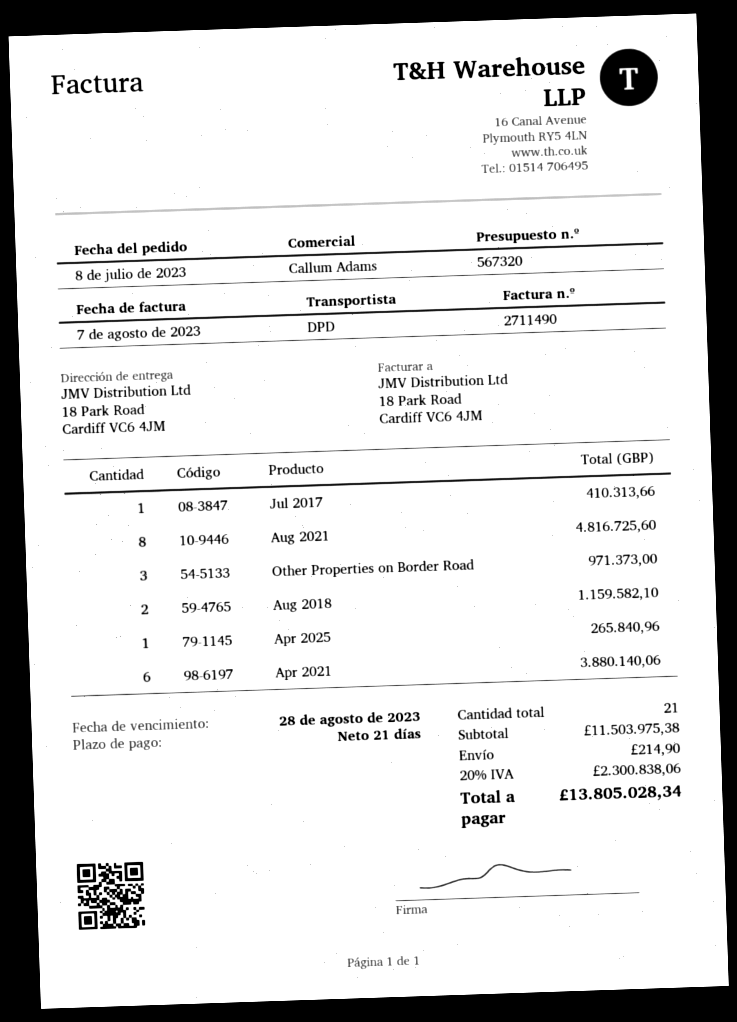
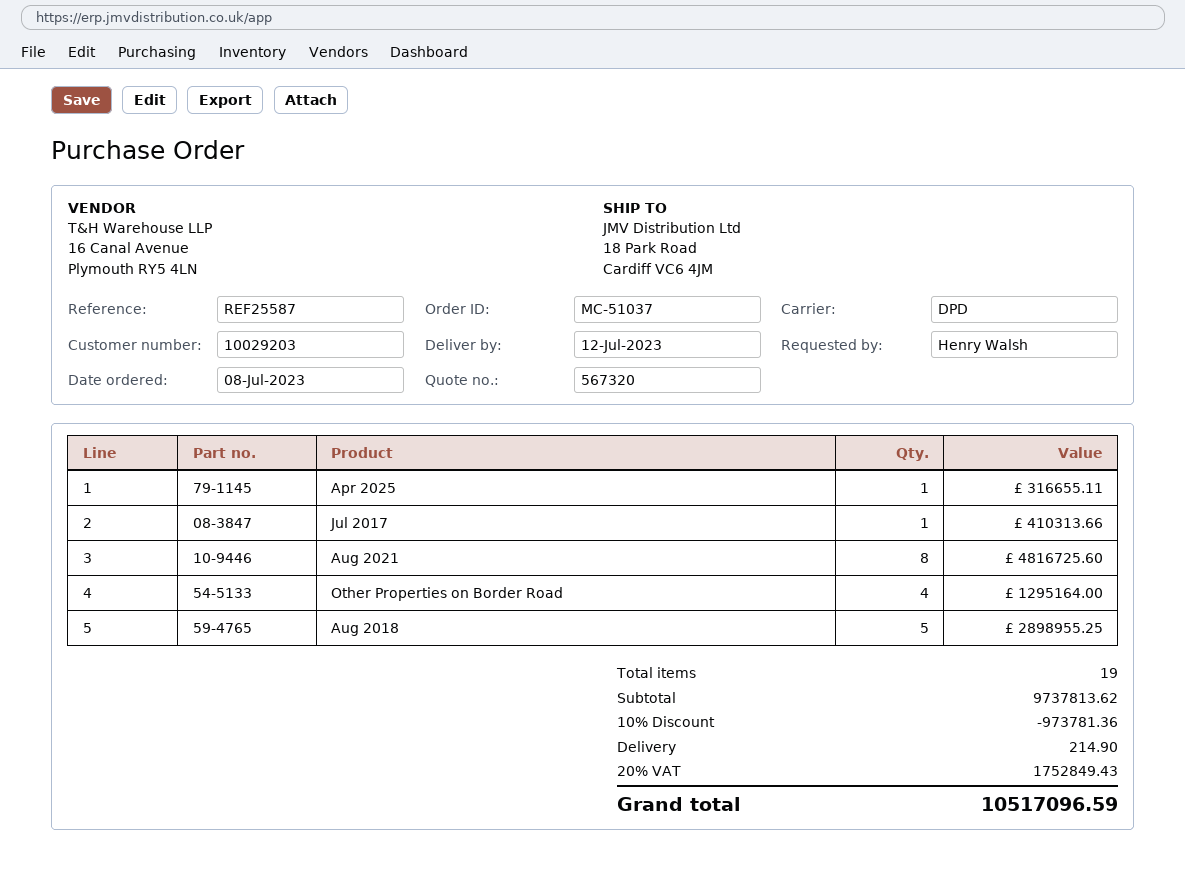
Other Properties on Border Road: 3 for 971373.00 -> 4 for 1295164.00
Aug 2018: 2 for 1159582.10 -> 5 for 2898955.25
Apr 2025: 1 for 265840.96 -> 1 for 316655.11
Apr 2021: 6 for 3880140.06 -> none
total quantity: 21 -> 19
subtotal: 11503975.38 -> 9737813.62
discount: none -> 10% = 973781.36
tax: 20% = 2300838.06 -> 20% = 1752849.43
total: 13805028.34 -> 10517096.59

